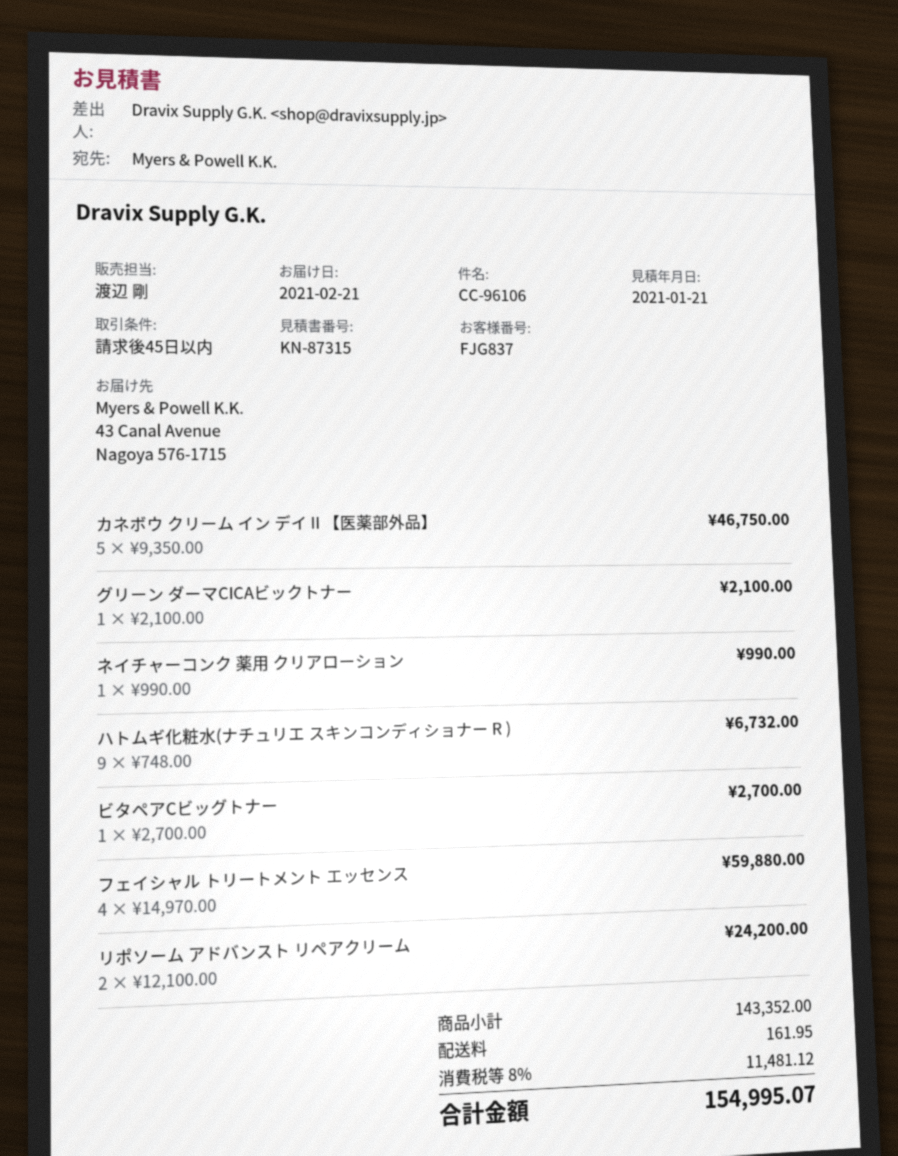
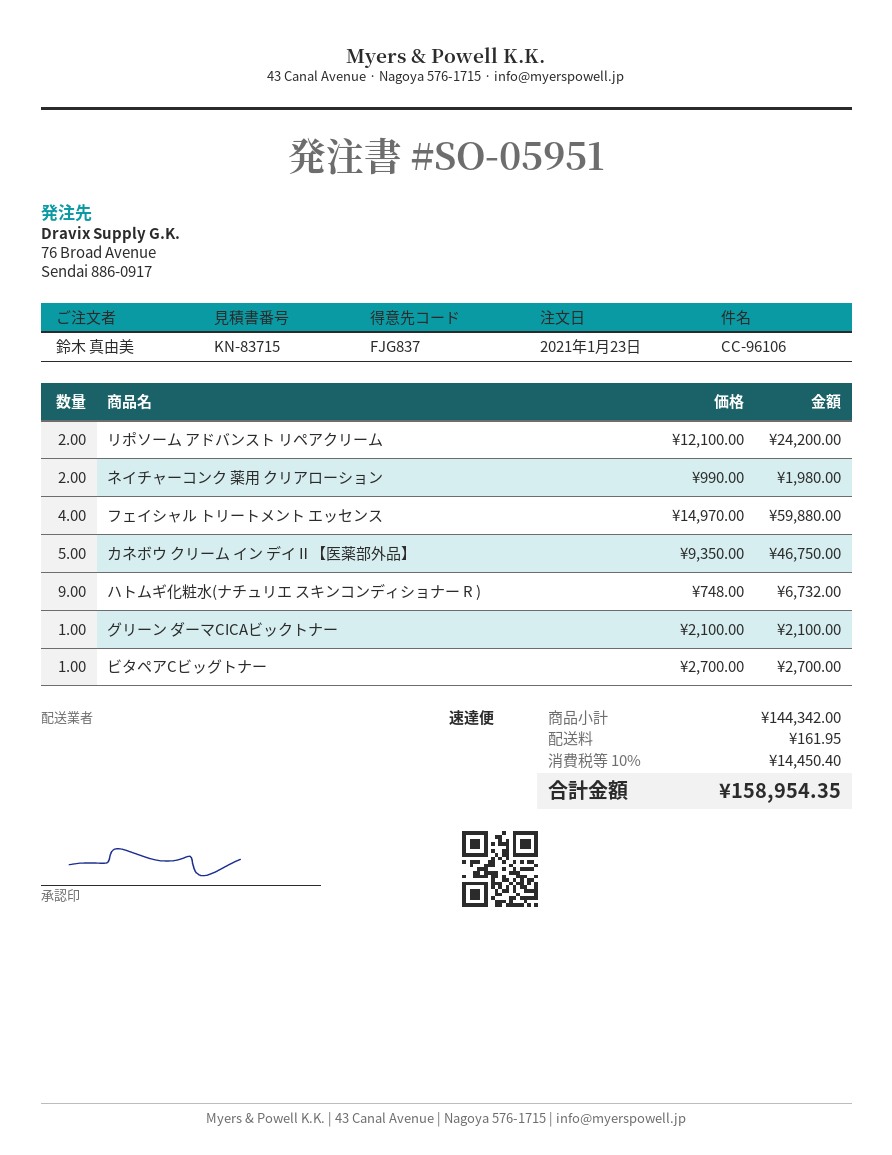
quote number: KN-87315 -> KN-83715
ネイチャーコンク 薬用 クリアローション: 1 x 990.00 = 990.00 -> 2 x 990.00 = 1980.00
subtotal: 143352.00 -> 144342.00
tax: 8% = 11481.12 -> 10% = 14450.40
total: 154995.07 -> 158954.35

